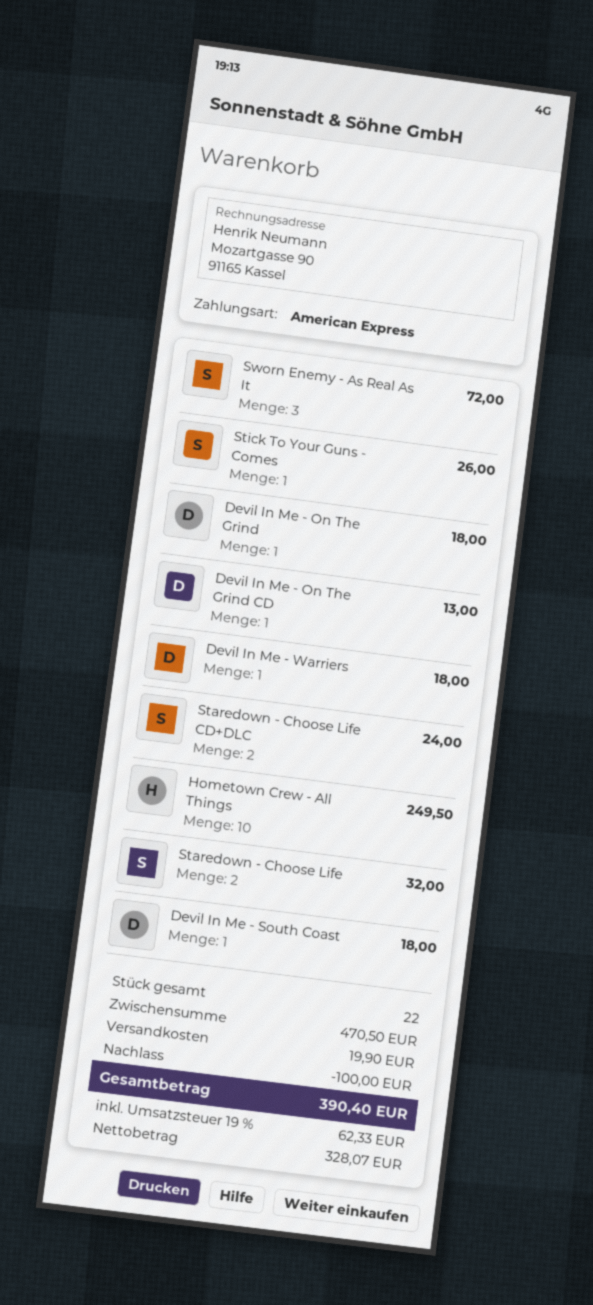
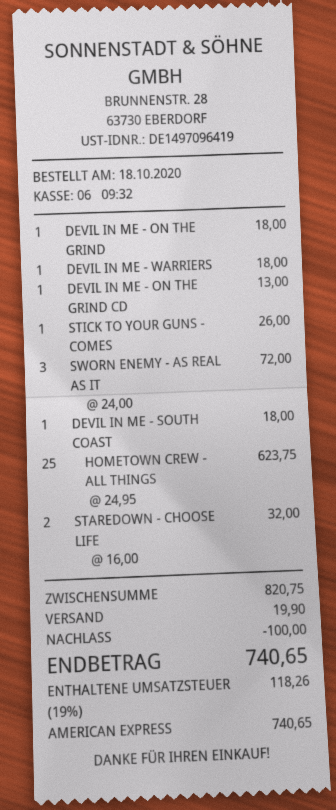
Staredown - Choose Life CD+DLC: 2 for 24.00 -> none
Hometown Crew - All Things: 10 for 249.50 -> 25 for 623.75
subtotal: 470.50 -> 820.75
tax: 19% = 62.33 -> 19% = 118.26
total: 390.40 -> 740.65

